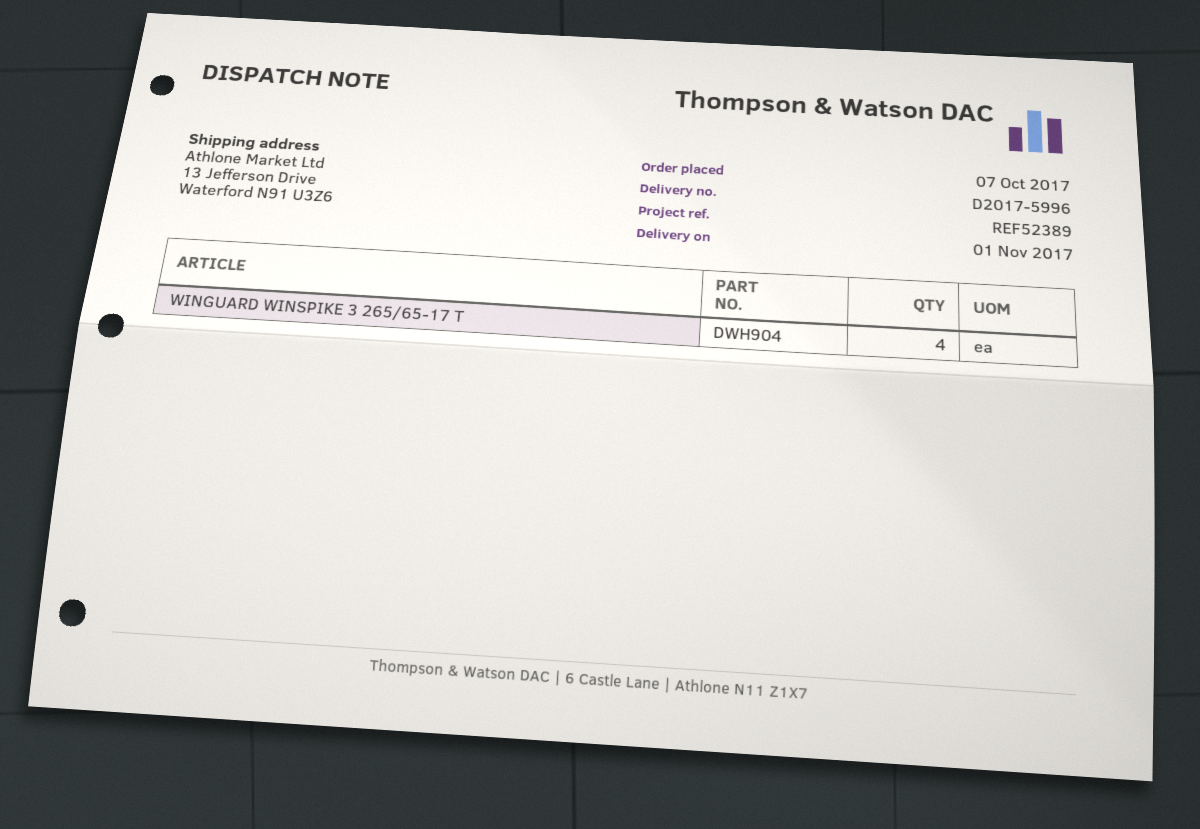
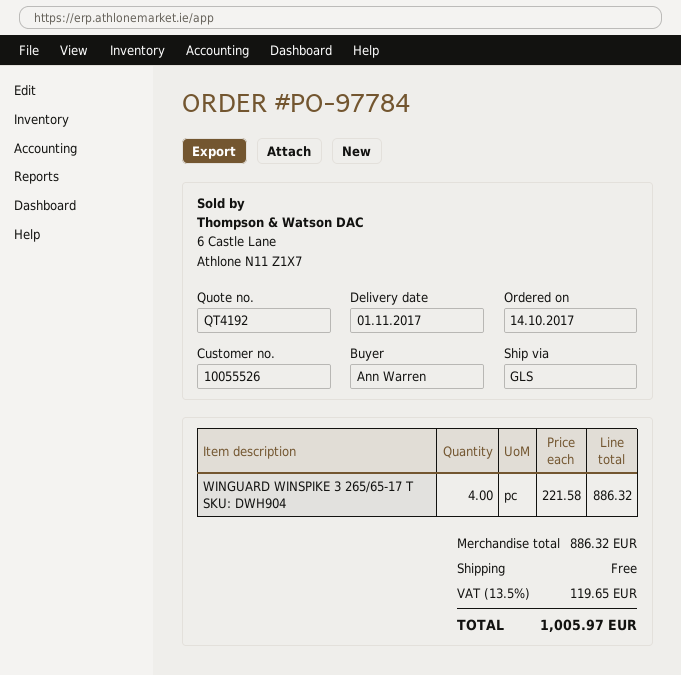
order date: 2017-10-07 -> 2017-10-14

